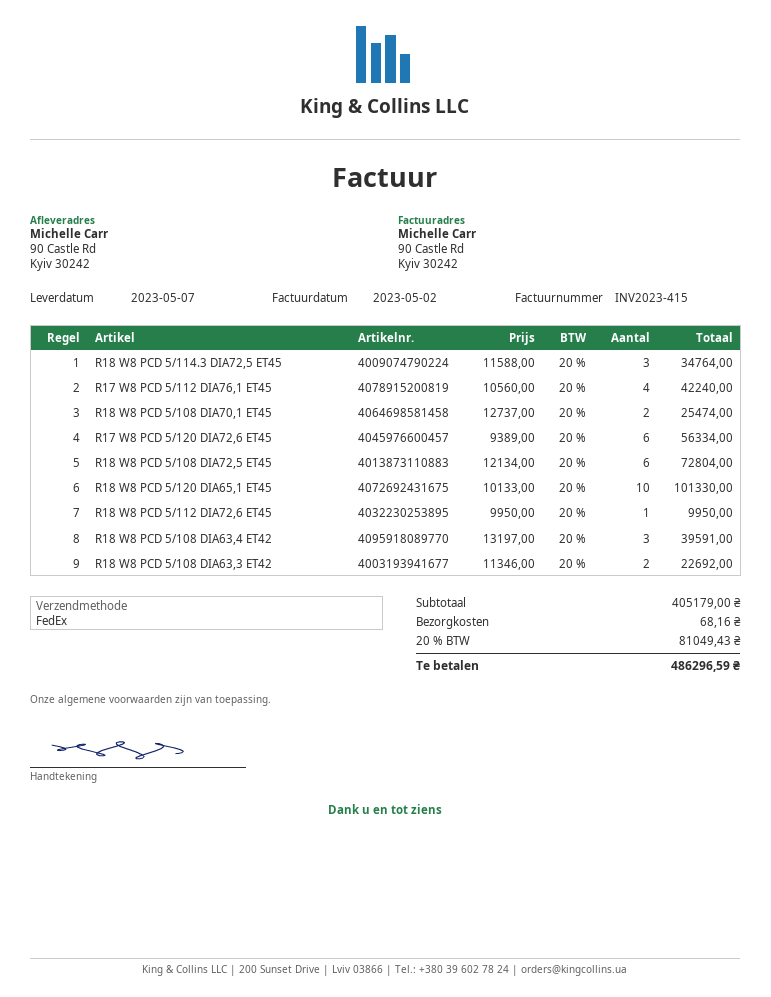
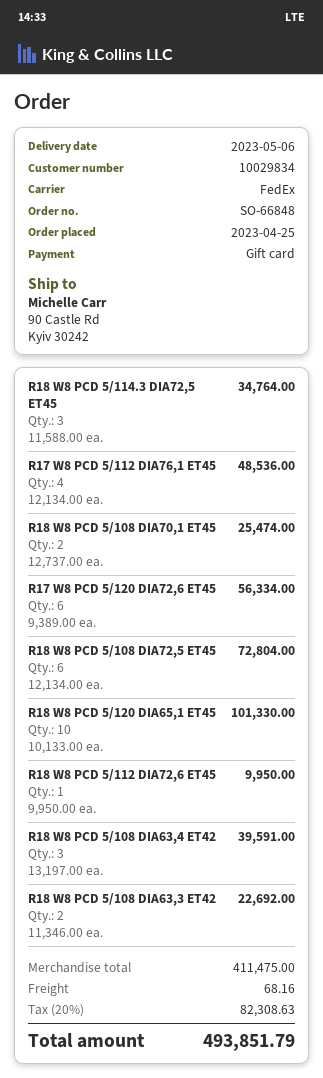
delivery date: 2023-05-07 -> 2023-05-06
R17 W8 PCD 5/112 DIA76,1 ET45: 4 x 10560.00 = 42240.00 -> 4 x 12134.00 = 48536.00
subtotal: 405179.00 -> 411475.00
tax: 20% = 81049.43 -> 20% = 82308.63
total: 486296.59 -> 493851.79

